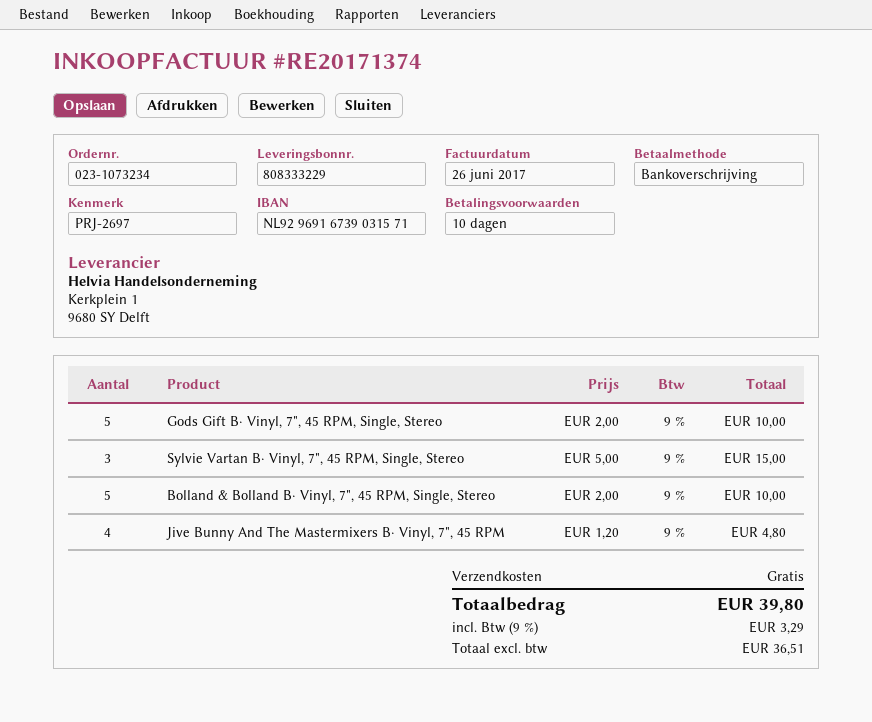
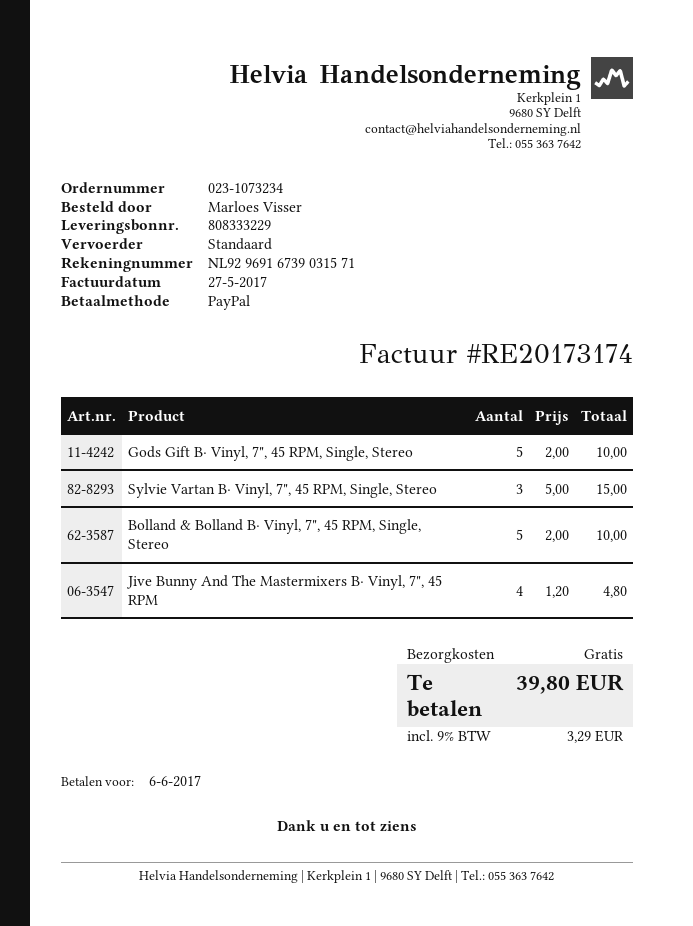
invoice number: RE20171374 -> RE20173174
invoice date: 2017-06-26 -> 2017-05-27
payment method: bank transfer -> PayPal

